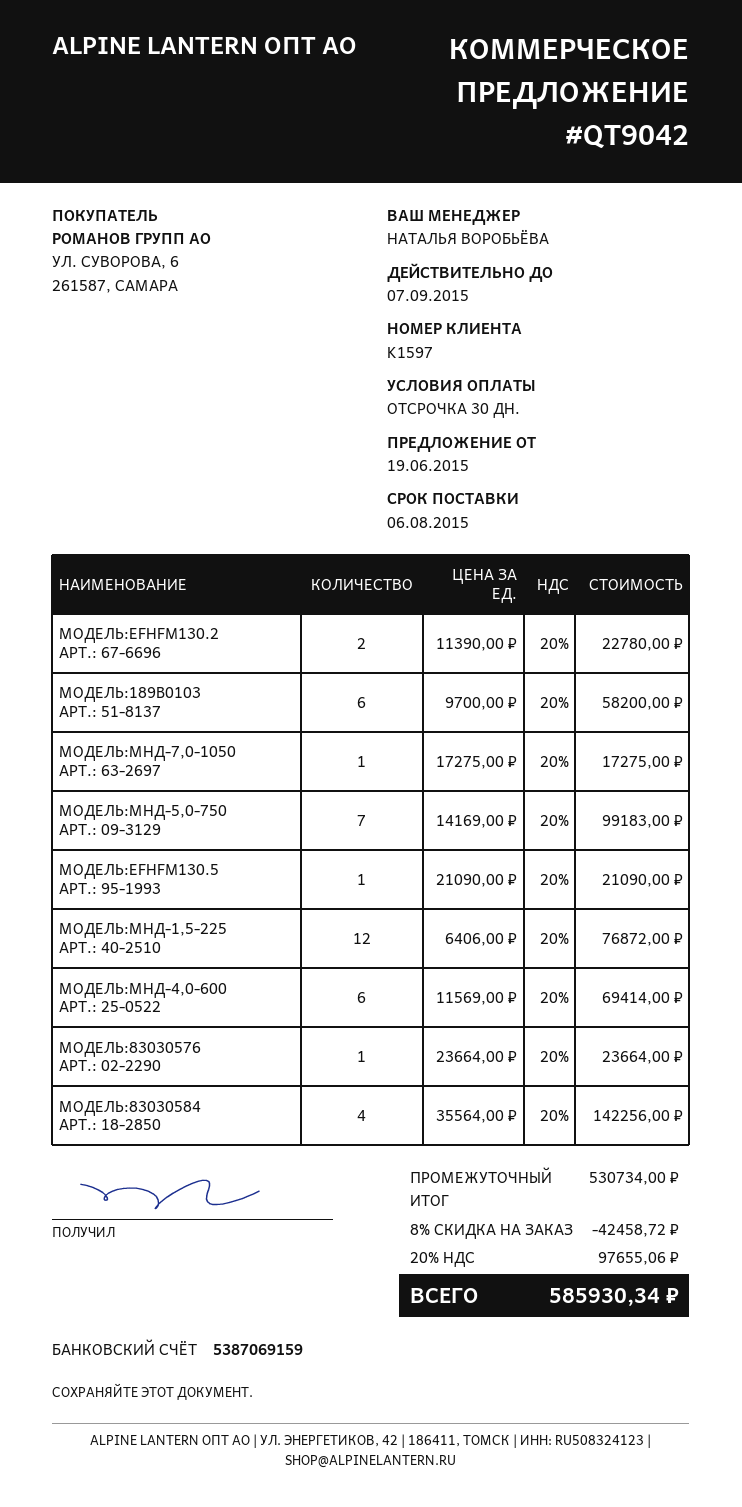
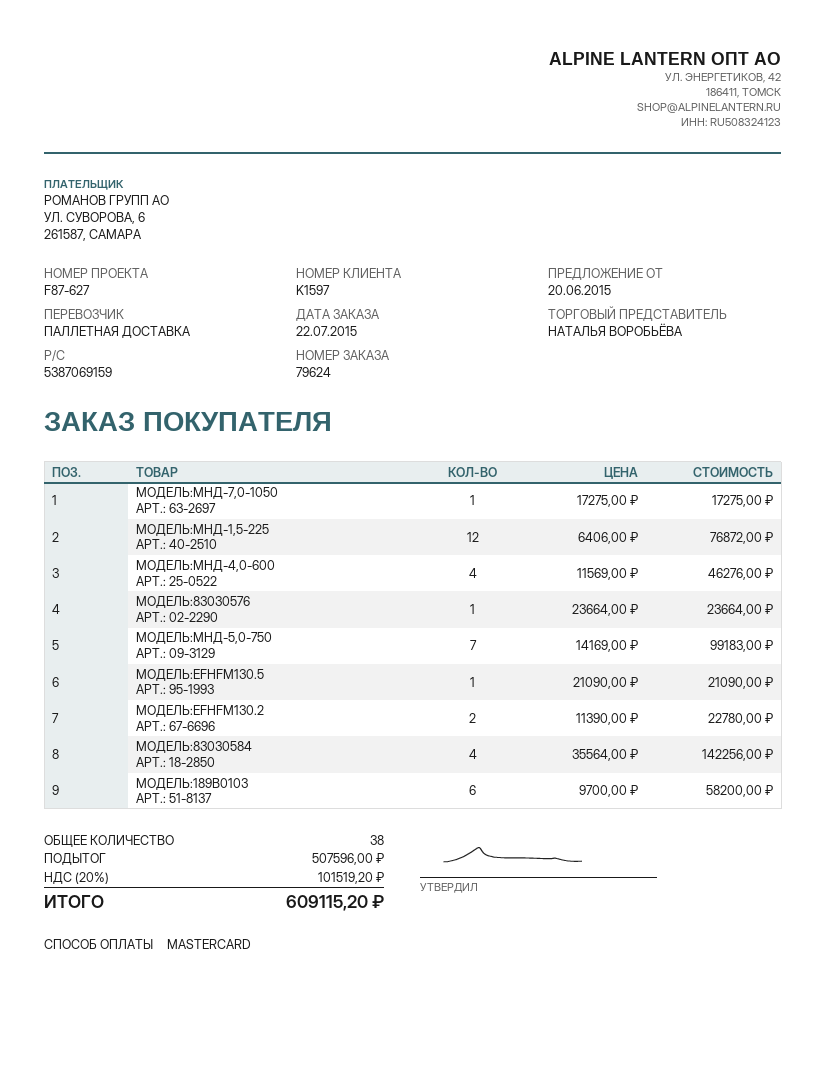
quote date: 2015-06-19 -> 2015-06-20
МОДЕЛЬ:МНД-4,0-600: 6 x 11569.00 = 69414.00 -> 4 x 11569.00 = 46276.00
subtotal: 530734.00 -> 507596.00
discount: 8% = 42458.72 -> none
tax: 20% = 97655.06 -> 20% = 101519.20
total: 585930.34 -> 609115.20

